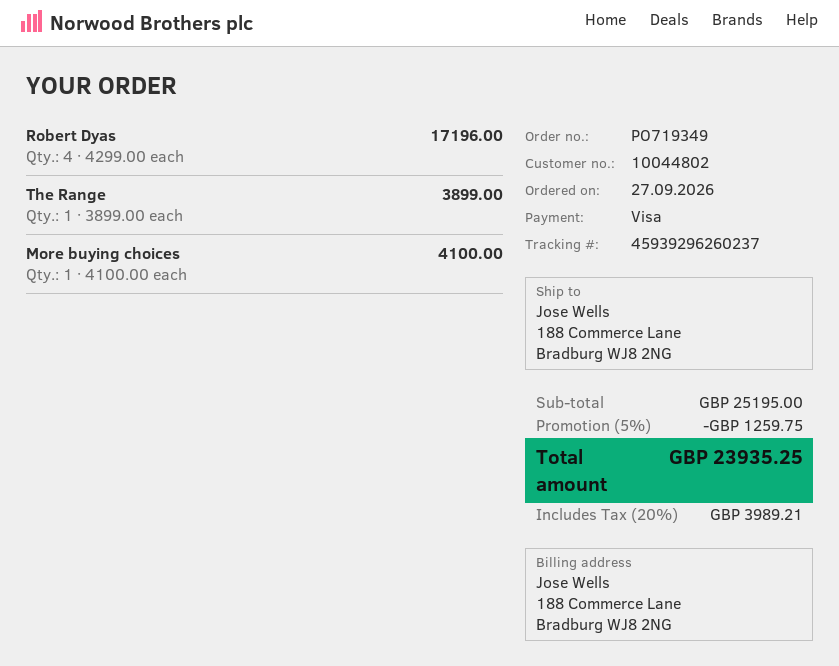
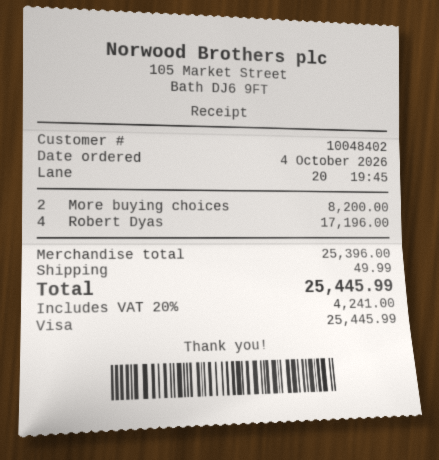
order date: 2026-09-27 -> 2026-10-04
customer number: 10044802 -> 10048402
The Range: 1 for 3899.00 -> none
More buying choices: 1 for 4100.00 -> 2 for 8200.00
subtotal: 25195.00 -> 25396.00
discount: 5% = 1259.75 -> none
shipping: none -> 49.99
tax: 20% = 3989.21 -> 20% = 4241.00
total: 23935.25 -> 25445.99

